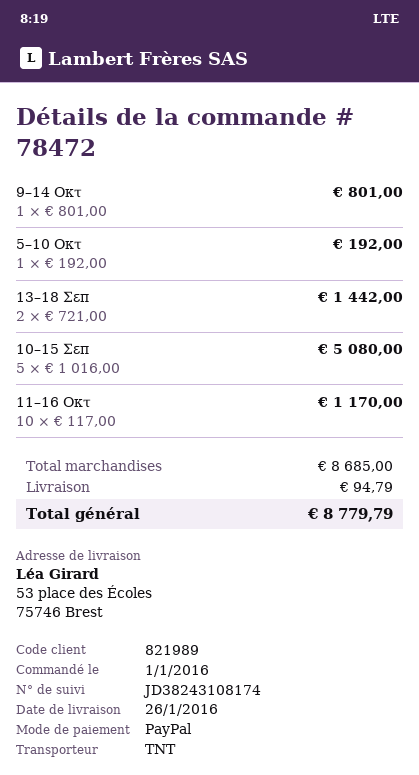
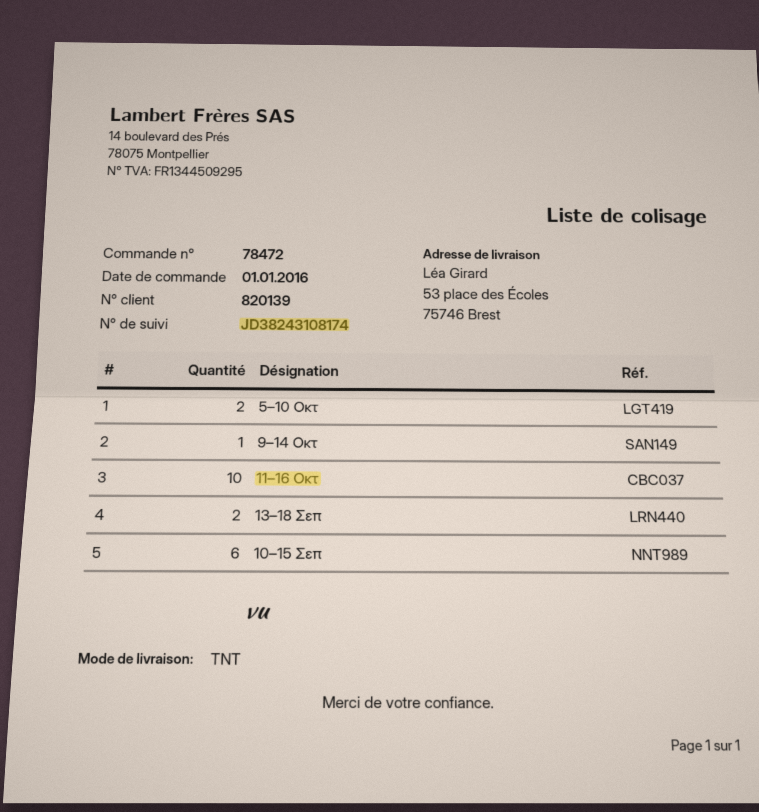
customer number: 821989 -> 820139
5–10 Οκτ: 1 -> 2
10–15 Σεπ: 5 -> 6

